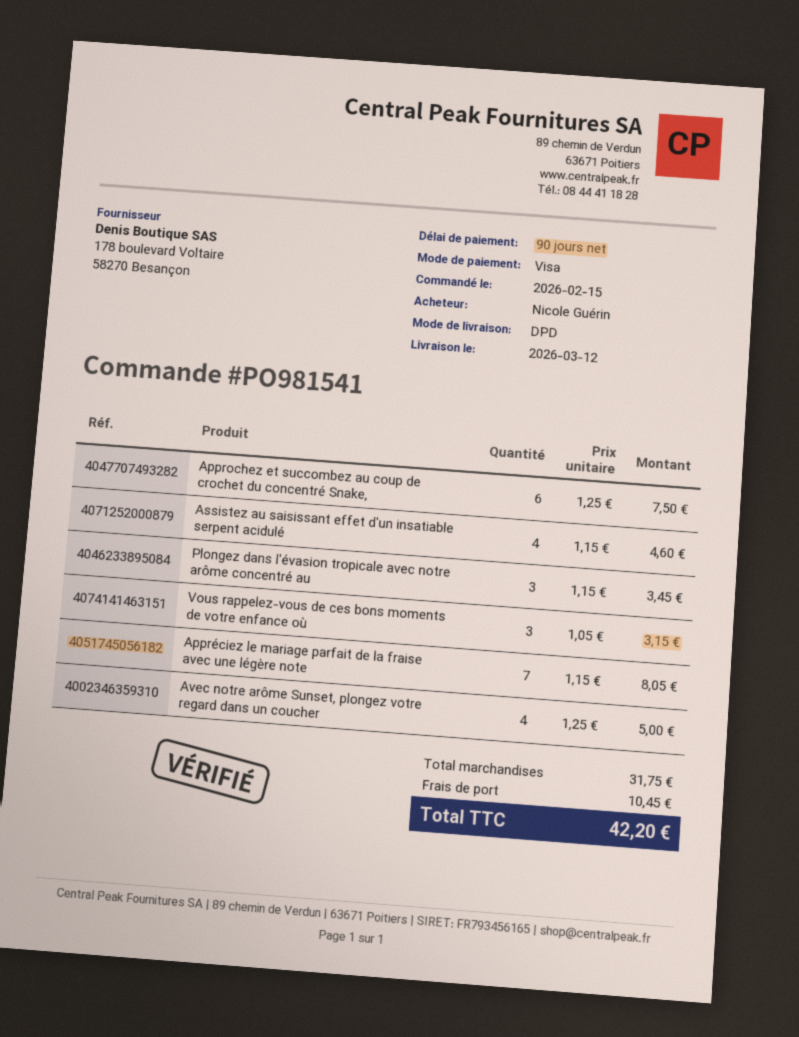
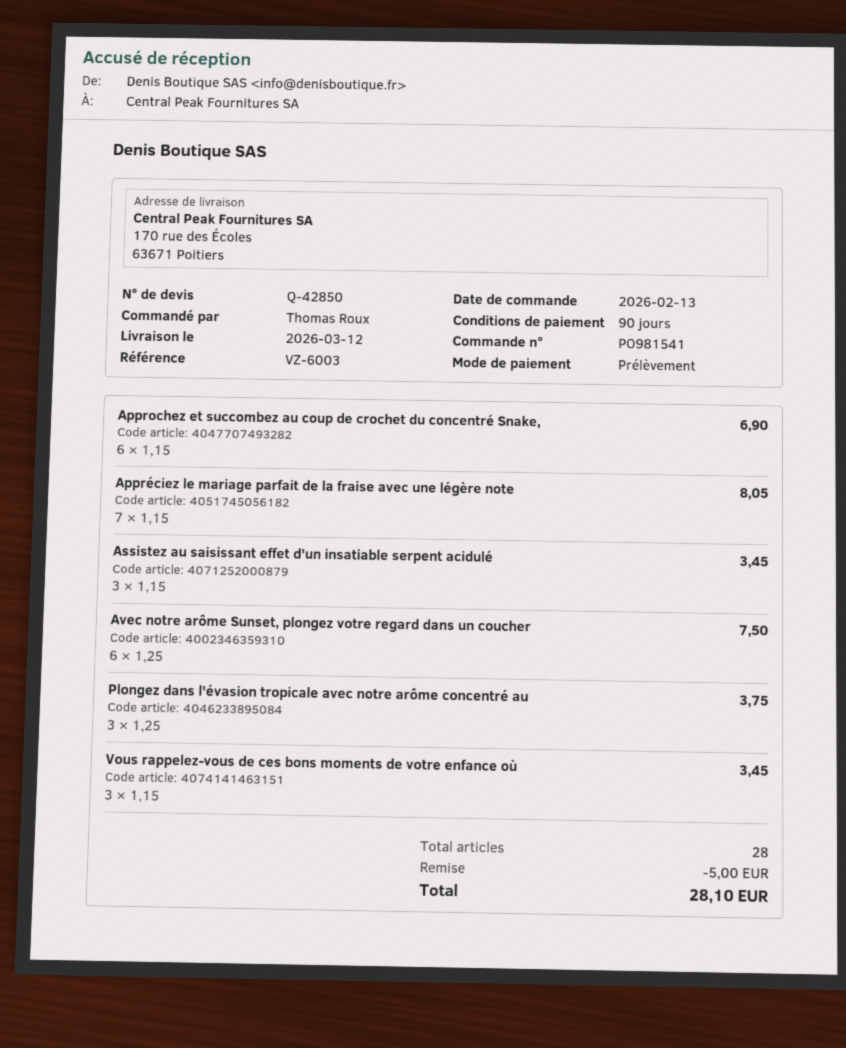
order date: 2026-02-15 -> 2026-02-13
ordered by: Nicole Guérin -> Thomas Roux
payment method: Visa -> direct debit
Approchez et succombez au coup de crochet du concentré Snake,: 6 x 1.25 = 7.50 -> 6 x 1.15 = 6.90
Assistez au saisissant effet d'un insatiable serpent acidulé: 4 x 1.15 = 4.60 -> 3 x 1.15 = 3.45
Plongez dans l'évasion tropicale avec notre arôme concentré au: 3 x 1.15 = 3.45 -> 3 x 1.25 = 3.75
Vous rappelez-vous de ces bons moments de votre enfance où: 3 x 1.05 = 3.15 -> 3 x 1.15 = 3.45
Avec notre arôme Sunset, plongez votre regard dans un coucher: 4 x 1.25 = 5.00 -> 6 x 1.25 = 7.50
discount: none -> 5.00
shipping: 10.45 -> none
total: 42.20 -> 28.10

